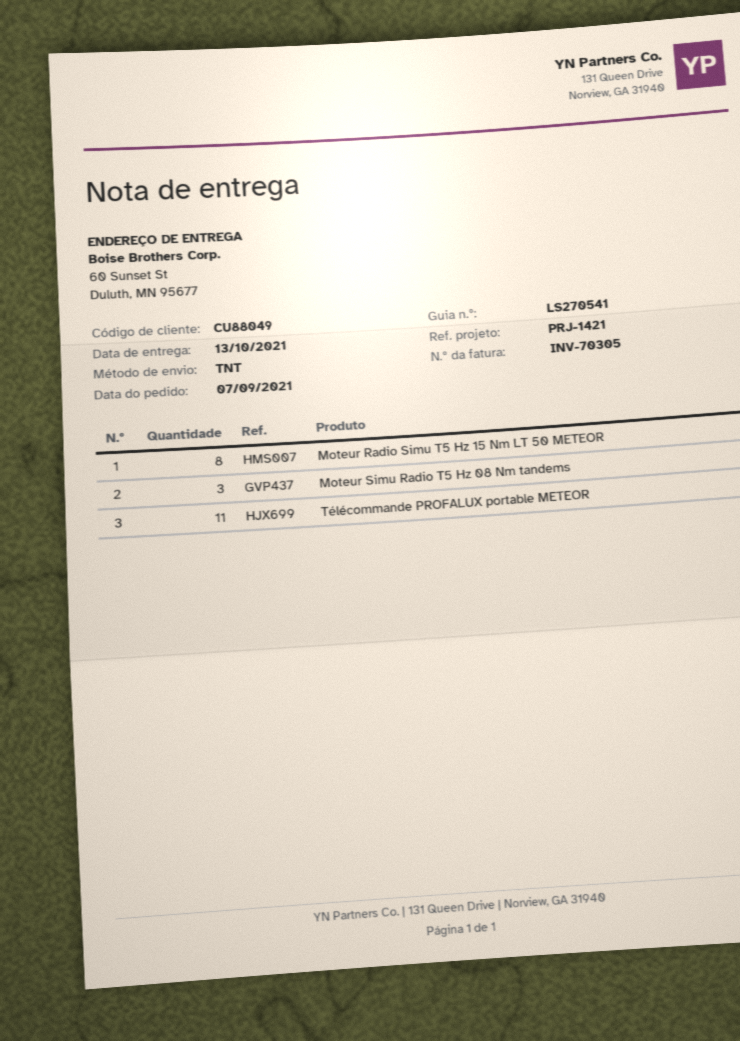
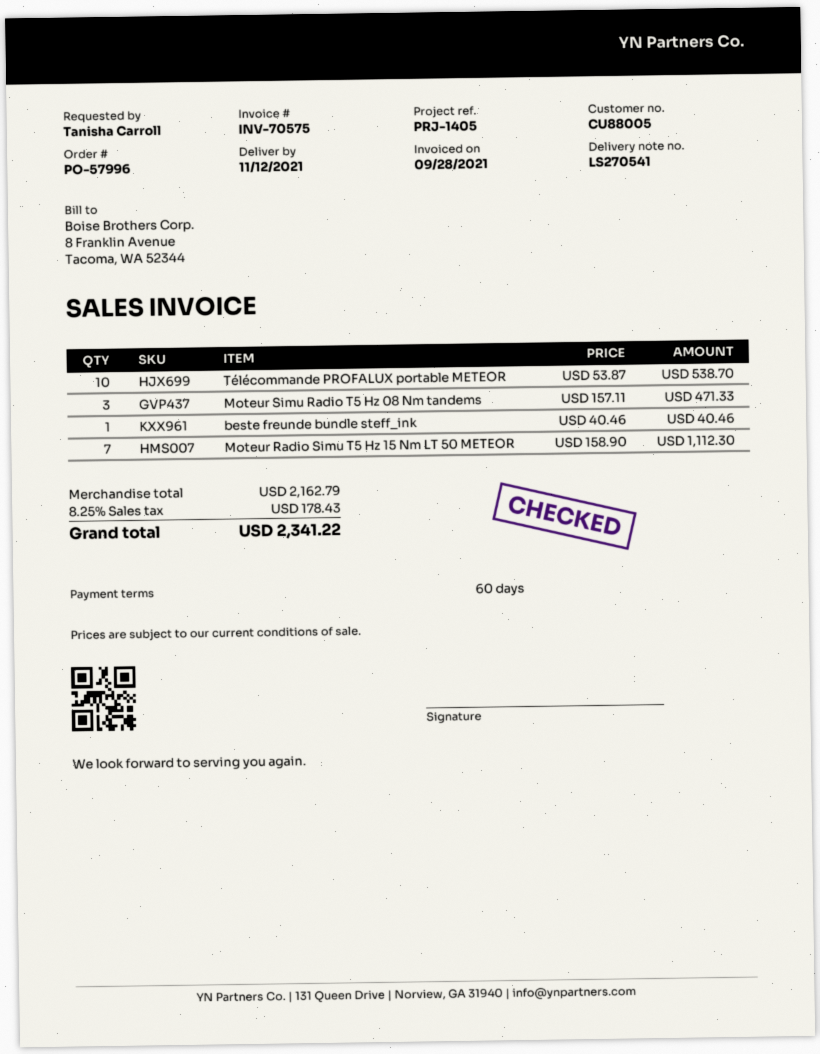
delivery date: 2021-10-13 -> 2021-11-12
invoice number: INV-70305 -> INV-70575
customer number: CU88049 -> CU88005
reference: PRJ-1421 -> PRJ-1405
Moteur Radio Simu T5 Hz 15 Nm LT 50 METEOR: 8 -> 7
Télécommande PROFALUX portable METEOR: 11 -> 10
beste freunde bundle steff_ink: none -> 1

